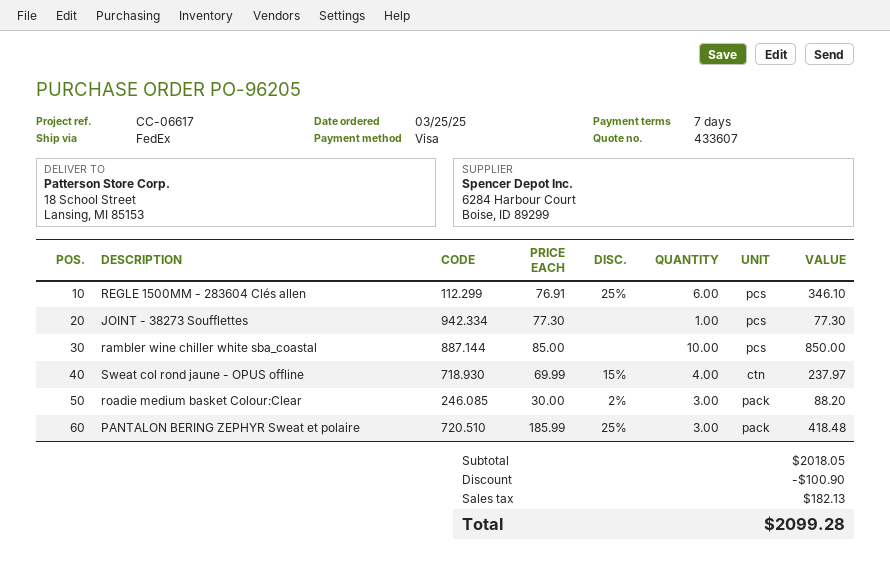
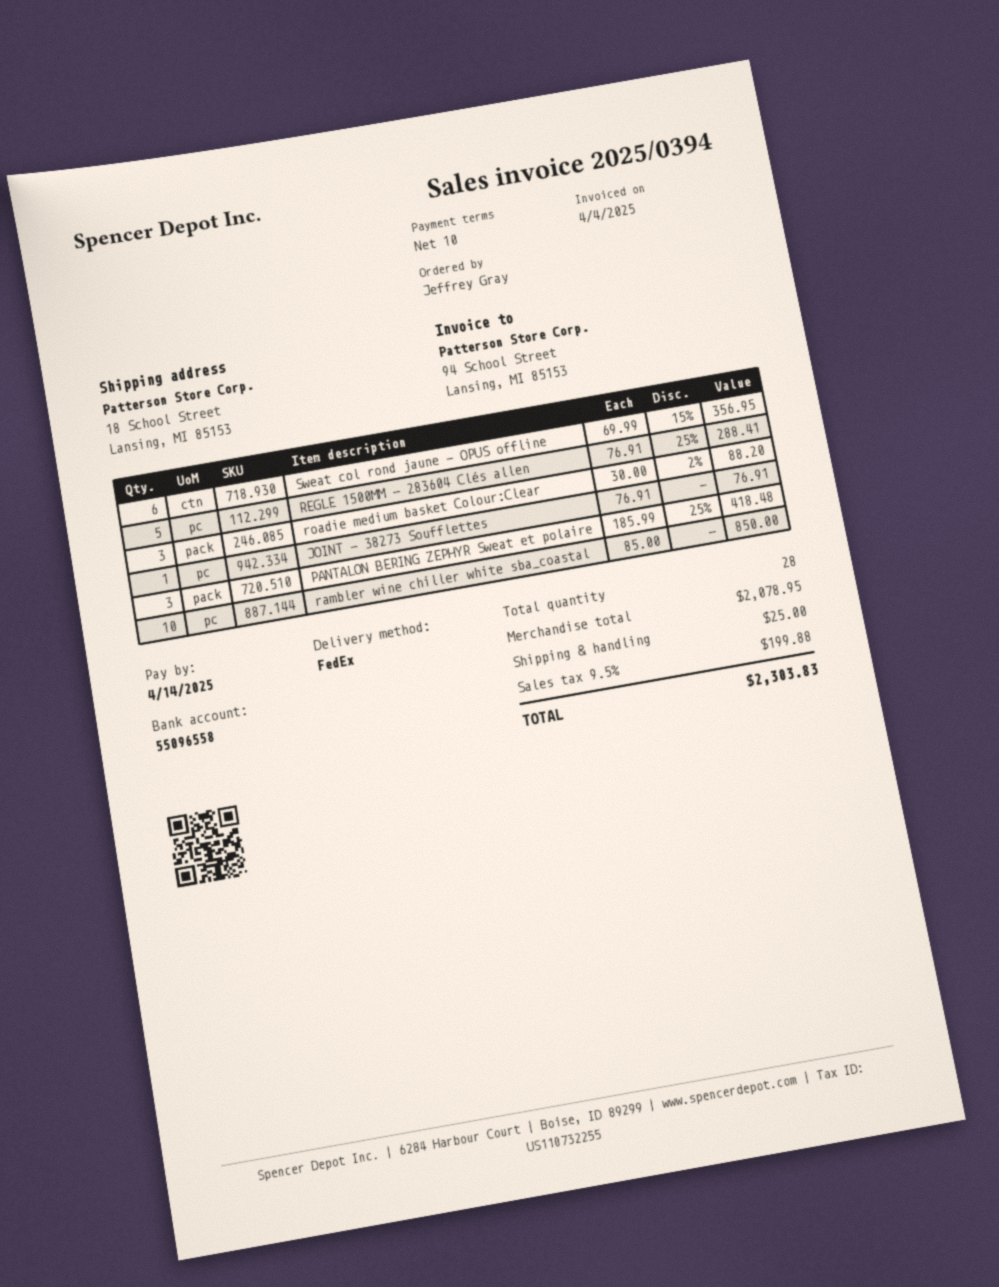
payment terms: 7 days -> 10 days
REGLE 1500MM - 283604 Clés allen: 6 x 76.91 - 25% = 346.10 -> 5 x 76.91 - 25% = 288.41
JOINT - 38273 Soufflettes: 1 x 77.30 = 77.30 -> 1 x 76.91 = 76.91
Sweat col rond jaune - OPUS offline: 4 x 69.99 - 15% = 237.97 -> 6 x 69.99 - 15% = 356.95
subtotal: 2018.05 -> 2078.95
discount: 100.90 -> none
shipping: none -> 25.00
tax: 182.13 -> 199.88
total: 2099.28 -> 2303.83

